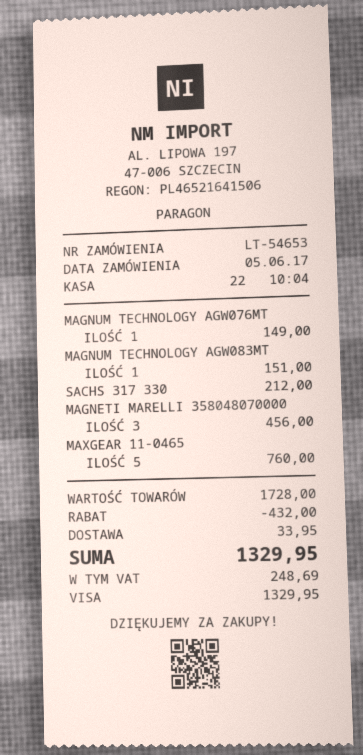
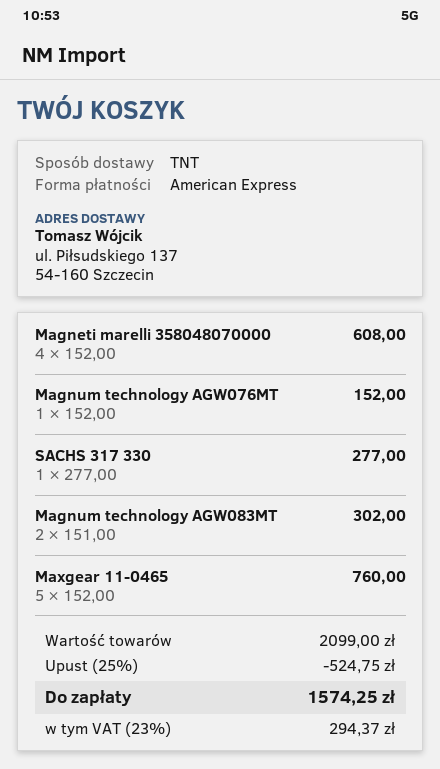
payment method: Visa -> American Express
MAGNUM TECHNOLOGY AGW076MT: 1 for 149.00 -> 1 for 152.00
MAGNUM TECHNOLOGY AGW083MT: 1 for 151.00 -> 2 for 302.00
SACHS 317 330: 1 for 212.00 -> 1 for 277.00
MAGNETI MARELLI 358048070000: 3 for 456.00 -> 4 for 608.00
subtotal: 1728.00 -> 2099.00
discount: 432.00 -> 524.75
shipping: 33.95 -> none
tax: 248.69 -> 294.37
total: 1329.95 -> 1574.25

